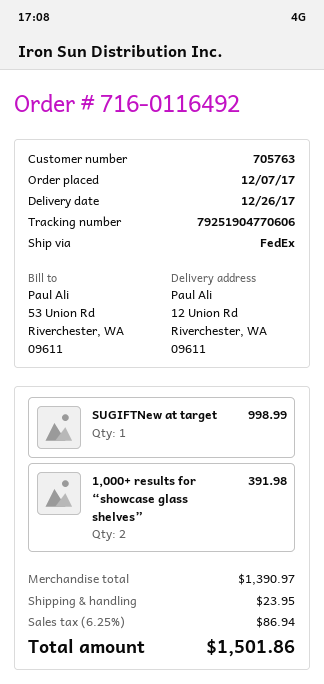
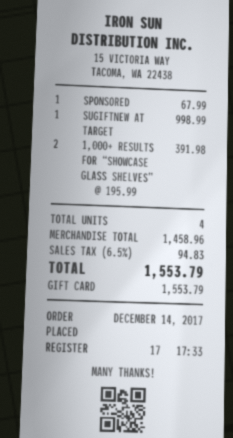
order date: 2017-12-07 -> 2017-12-14
SPONSORED: none -> 1 for 67.99
subtotal: 1390.97 -> 1458.96
shipping: 23.95 -> none
tax: 6.25% = 86.94 -> 6.5% = 94.83
total: 1501.86 -> 1553.79

